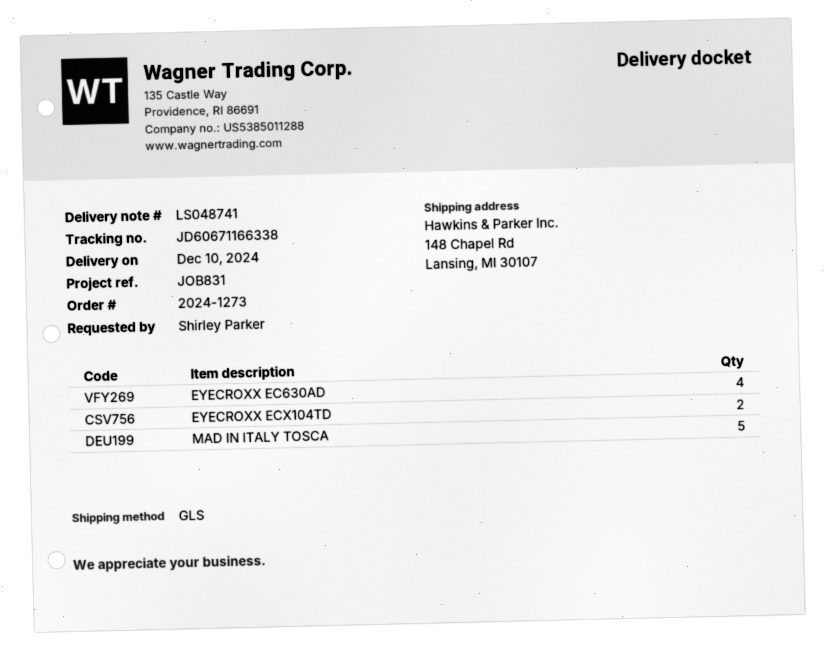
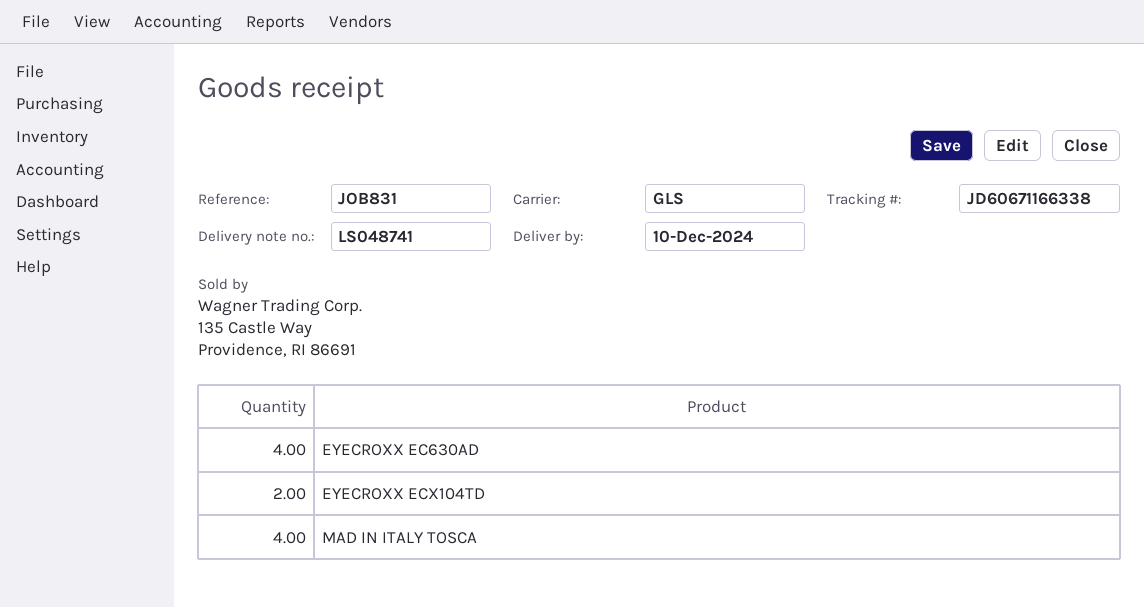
MAD IN ITALY TOSCA: 5 -> 4

